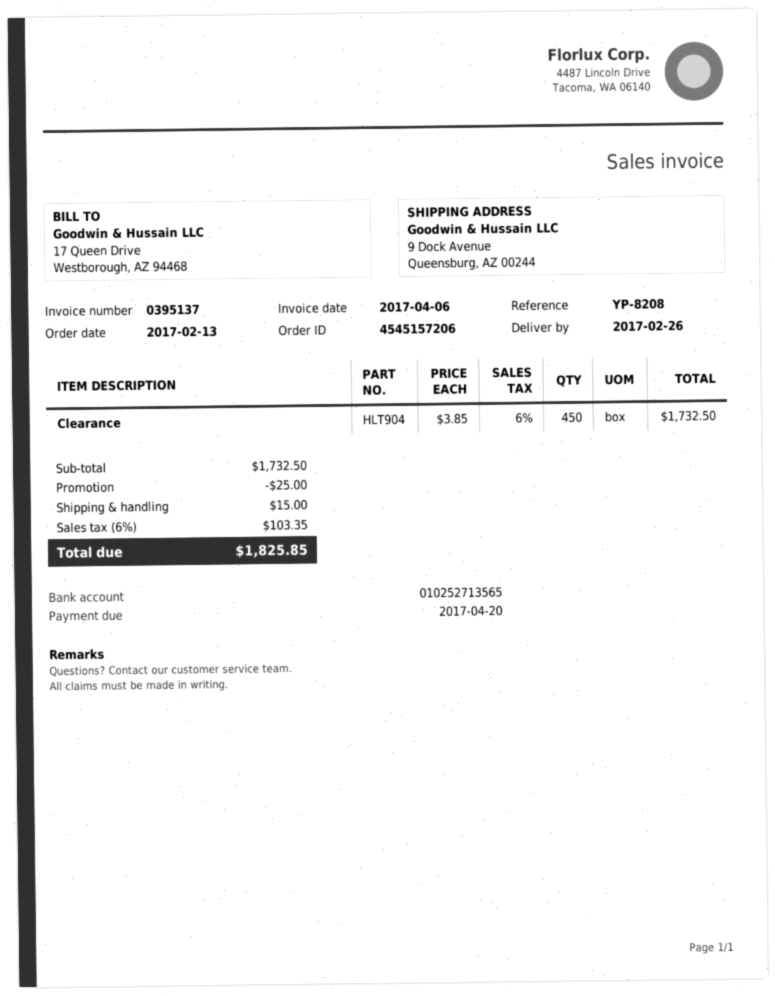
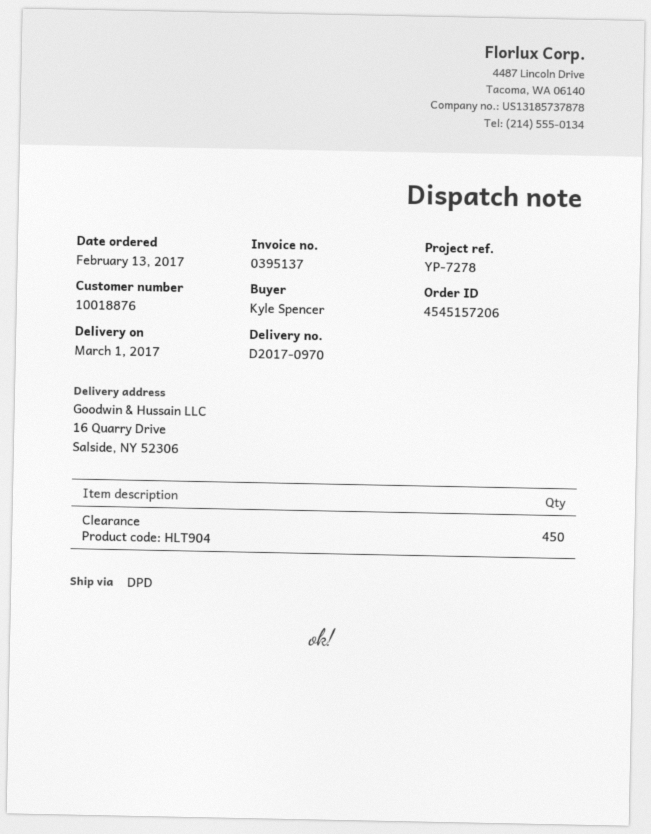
delivery date: 2017-02-26 -> 2017-03-01
reference: YP-8208 -> YP-7278
ship to: 9 Dock Avenue, Queensburg, AZ 00244 -> 16 Quarry Drive, Salside, NY 52306

